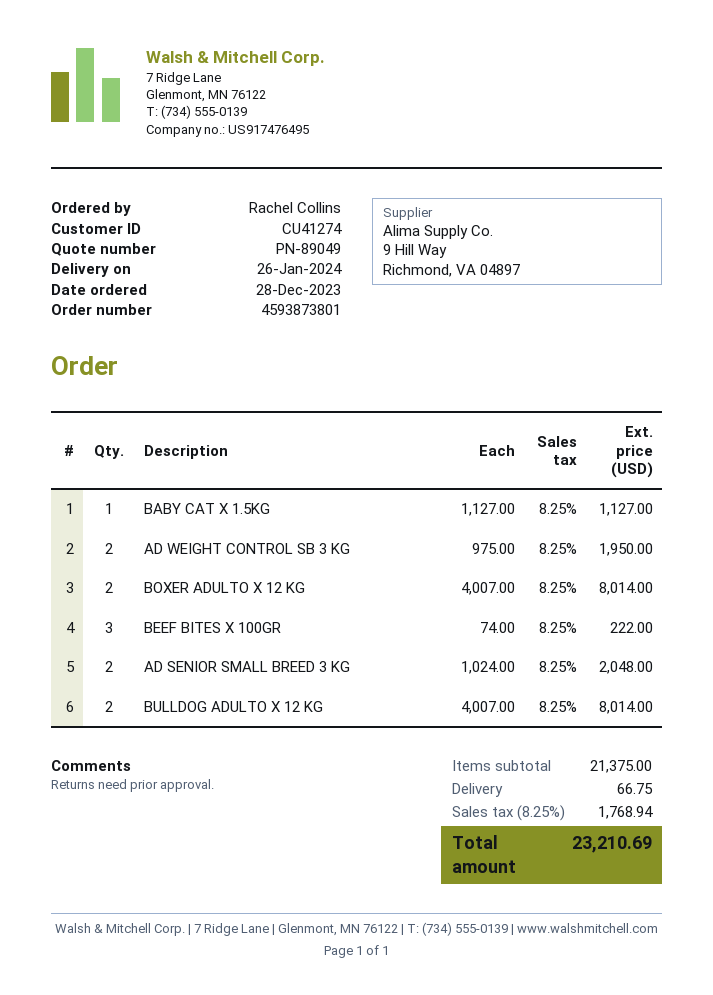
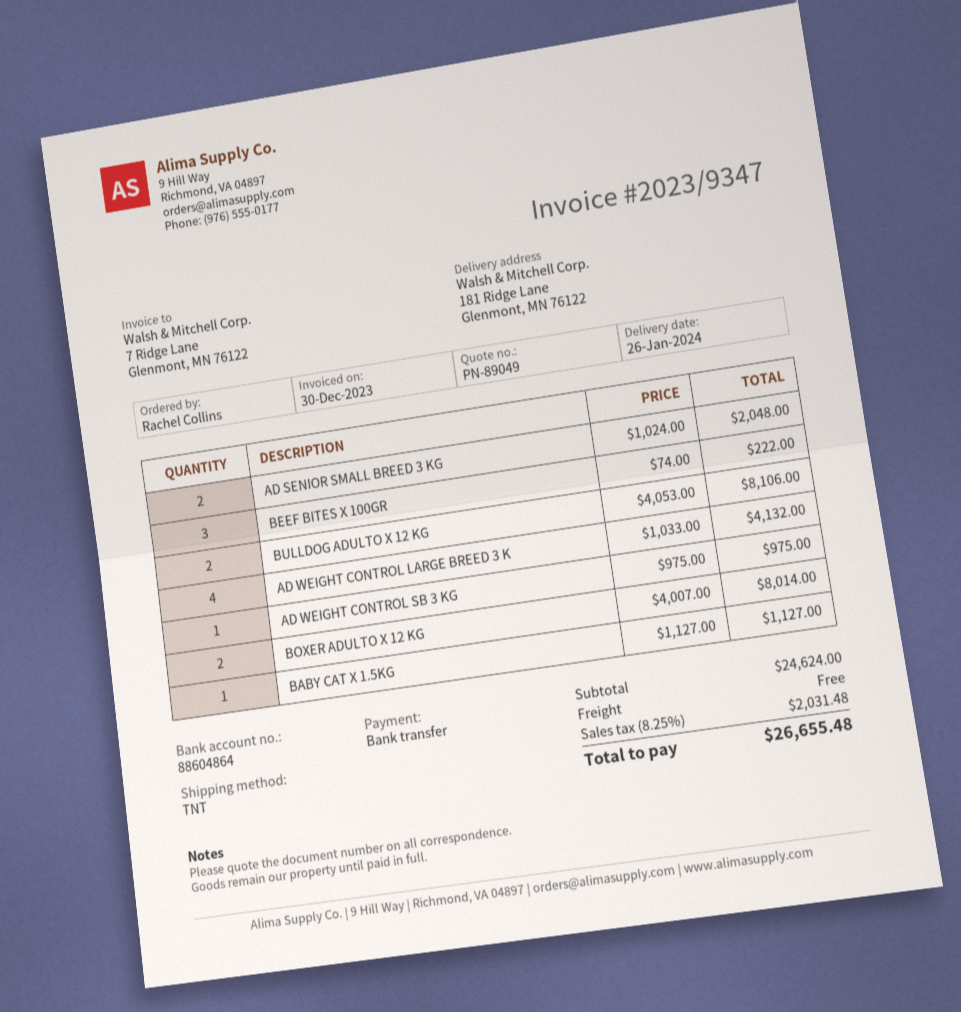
AD WEIGHT CONTROL SB 3 KG: 2 x 975.00 = 1950.00 -> 1 x 975.00 = 975.00
BULLDOG ADULTO X 12 KG: 2 x 4007.00 = 8014.00 -> 2 x 4053.00 = 8106.00
AD WEIGHT CONTROL LARGE BREED 3 K: none -> 4 x 1033.00 = 4132.00
subtotal: 21375.00 -> 24624.00
shipping: 66.75 -> 0.00
tax: 8.25% = 1768.94 -> 8.25% = 2031.48
total: 23210.69 -> 26655.48

